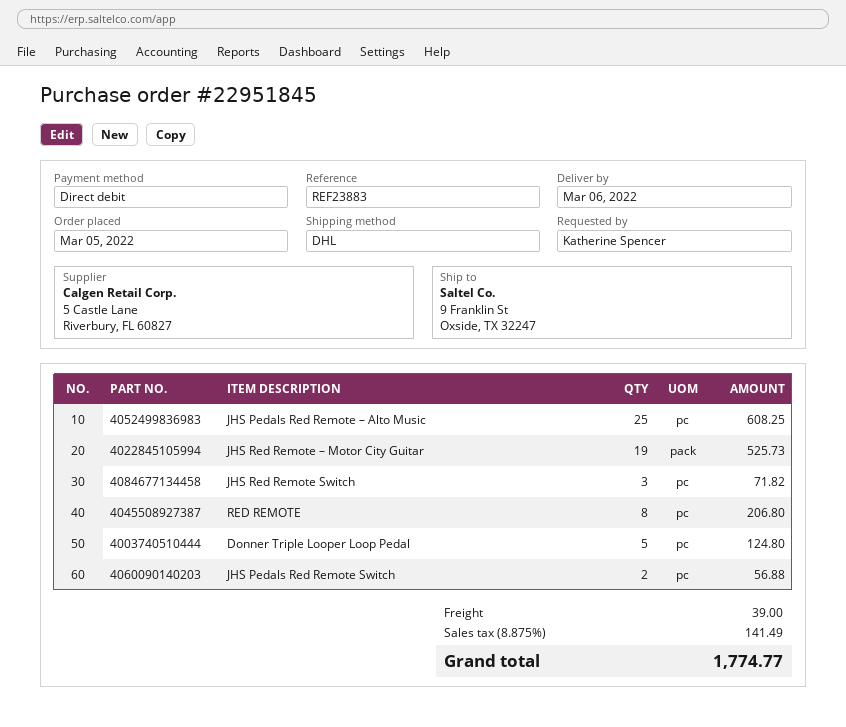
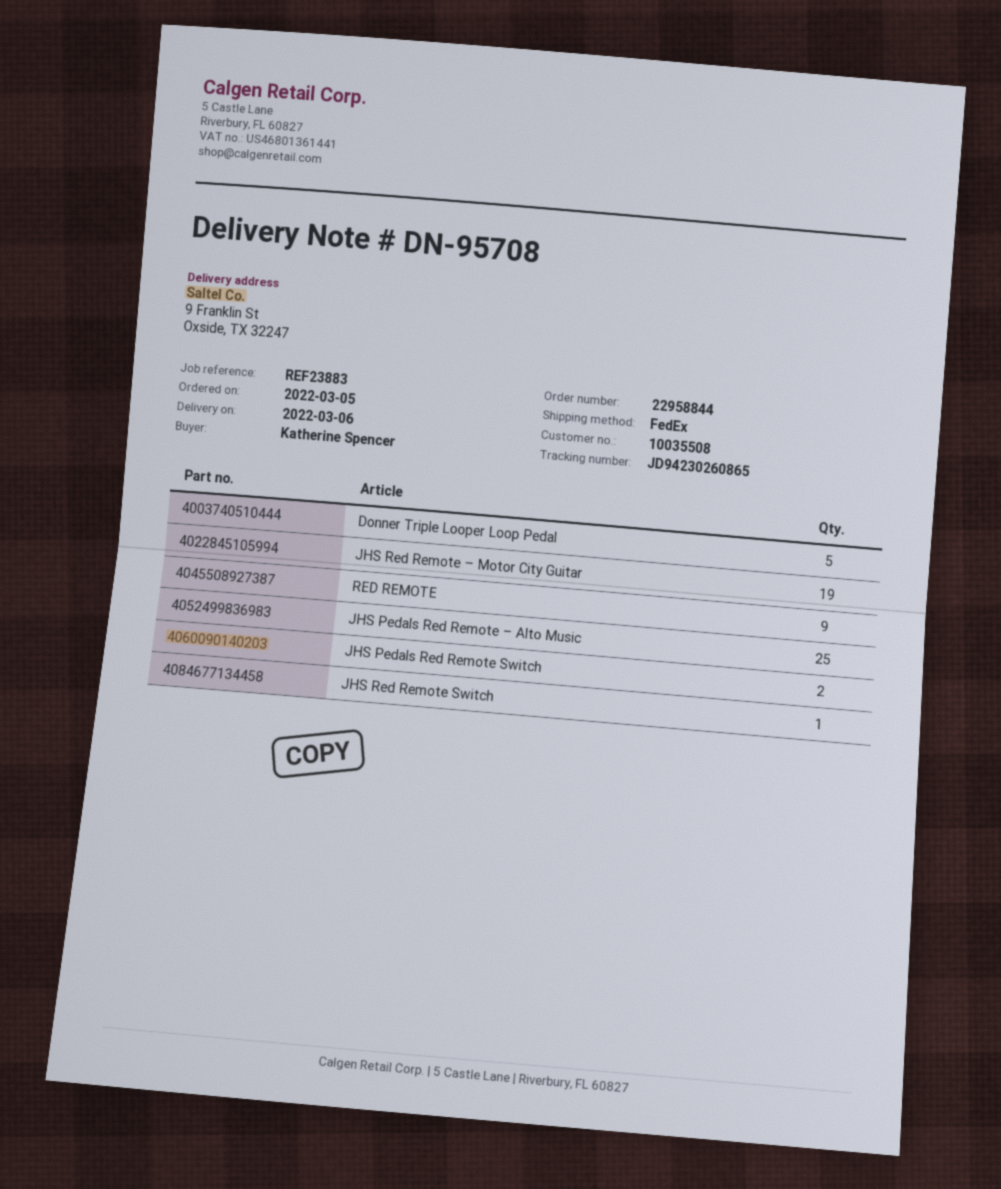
order number: 22951845 -> 22958844
shipping method: DHL -> FedEx
JHS Red Remote Switch: 3 -> 1
RED REMOTE: 8 -> 9

